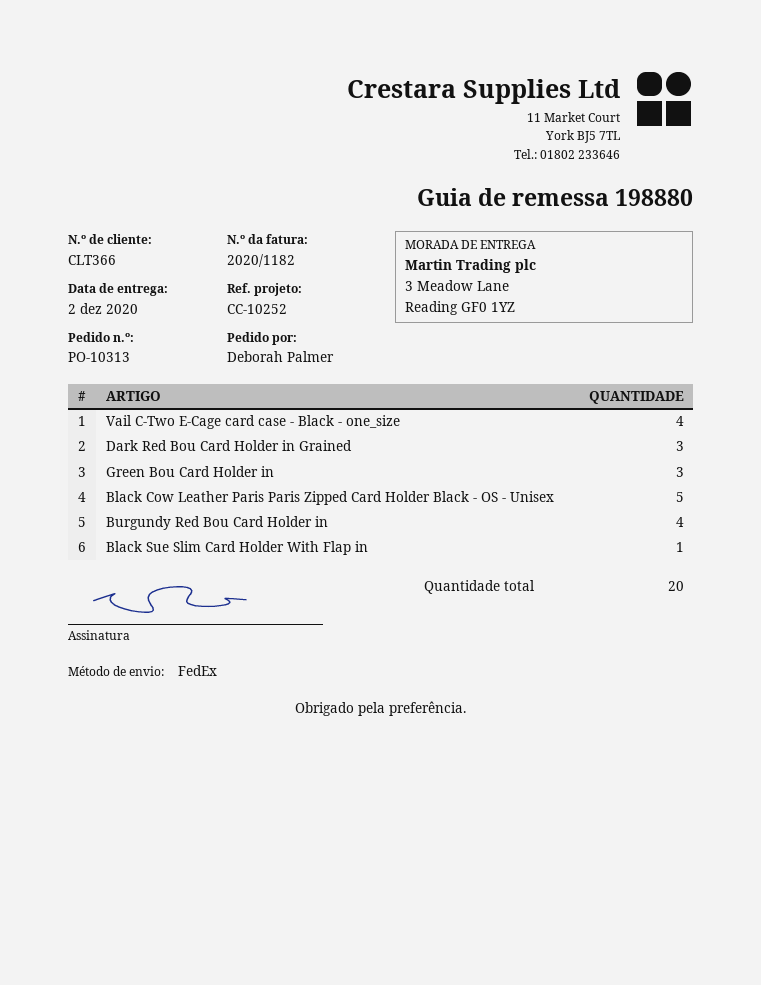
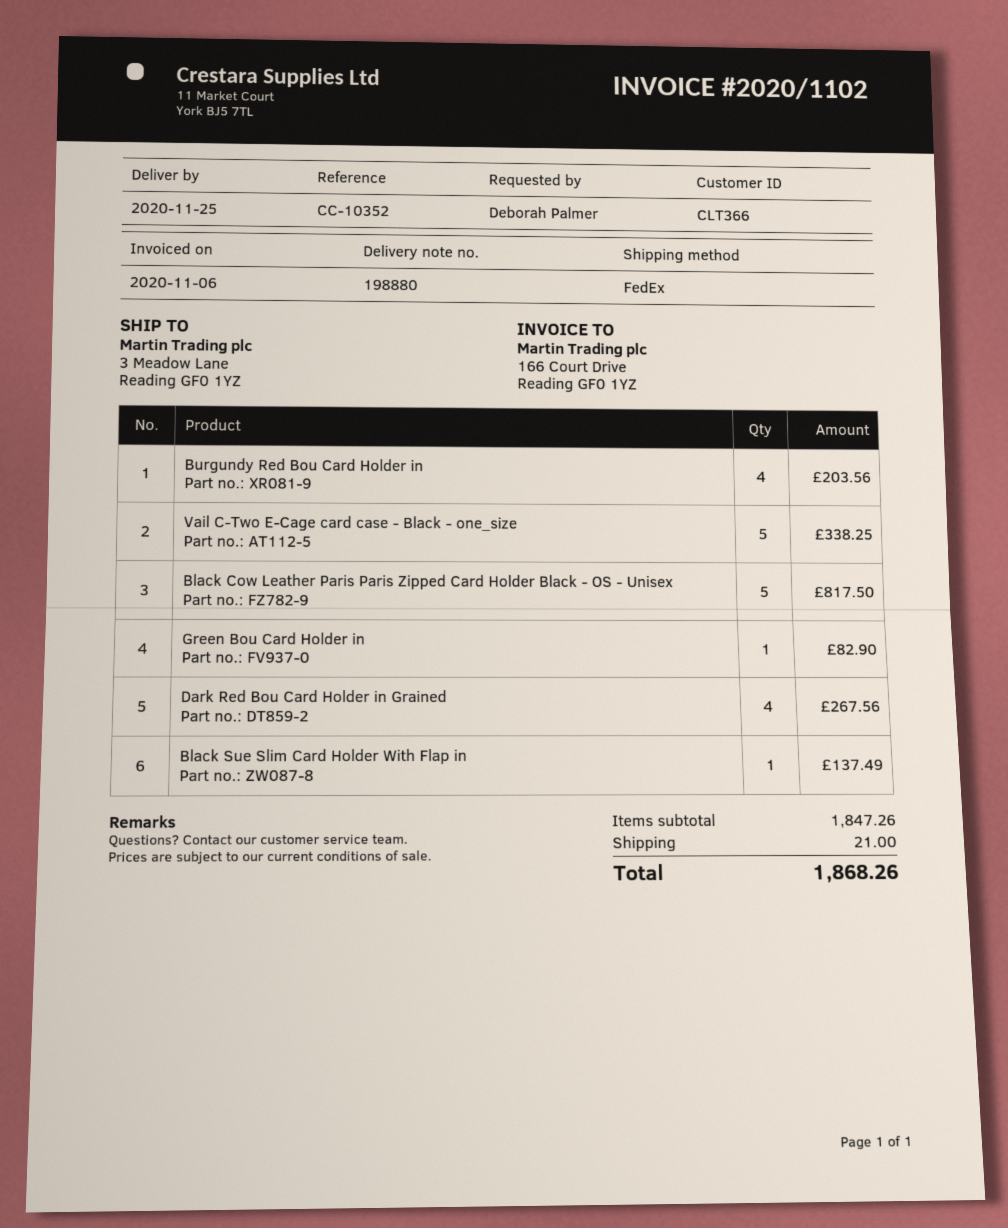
delivery date: 2020-12-02 -> 2020-11-25
invoice number: 2020/1182 -> 2020/1102
reference: CC-10252 -> CC-10352
Vail C-Two E-Cage card case - Black - one_size: 4 -> 5
Dark Red Bou Card Holder in Grained: 3 -> 4
Green Bou Card Holder in: 3 -> 1

